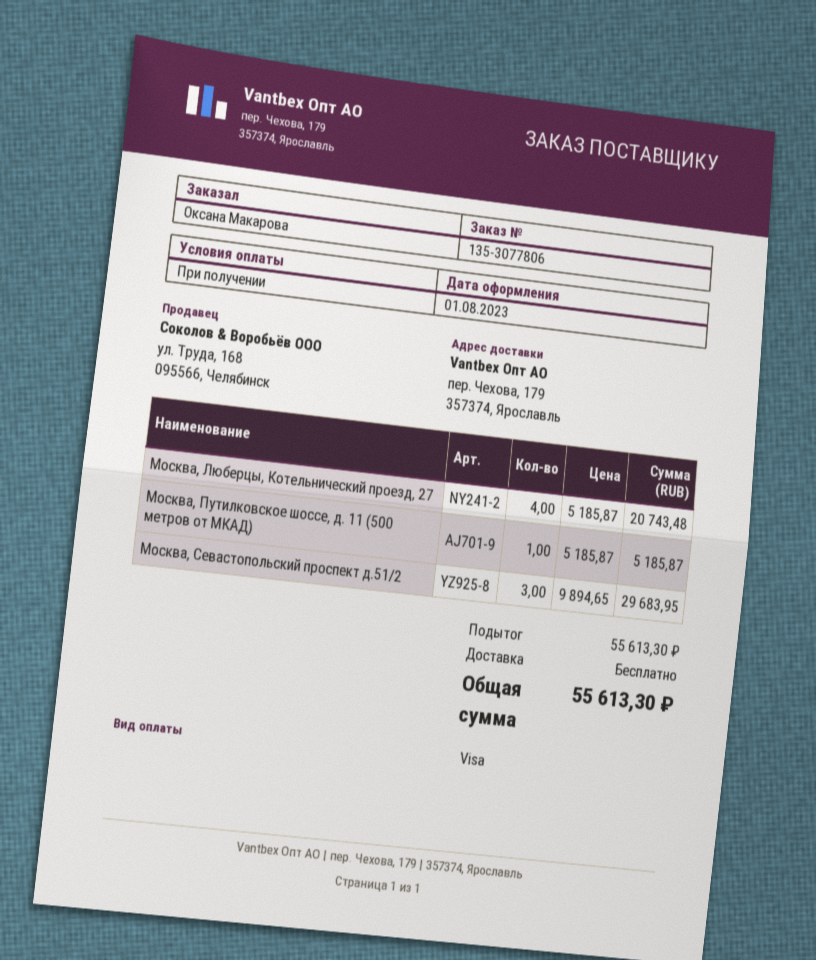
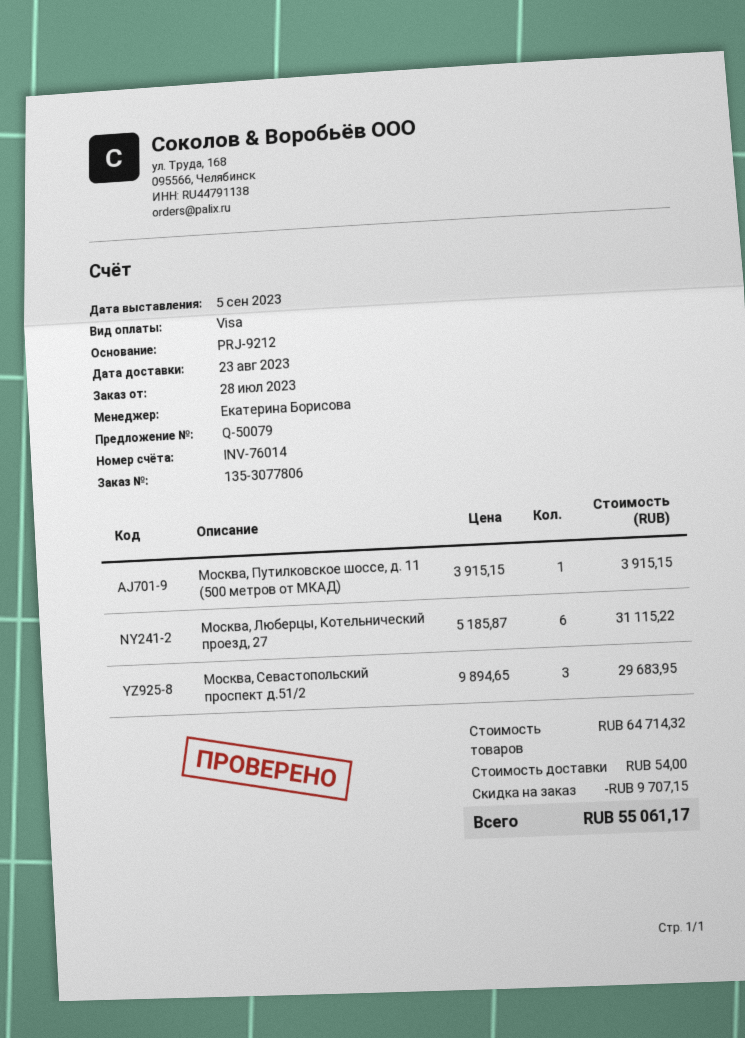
order date: 2023-08-01 -> 2023-07-28
Москва, Люберцы, Котельнический проезд, 27: 4 x 5185.87 = 20743.48 -> 6 x 5185.87 = 31115.22
Москва, Путилковское шоссе, д. 11 (500 метров от МКАД): 1 x 5185.87 = 5185.87 -> 1 x 3915.15 = 3915.15
subtotal: 55613.30 -> 64714.32
discount: none -> 9707.15
shipping: 0.00 -> 54.00
total: 55613.30 -> 55061.17

